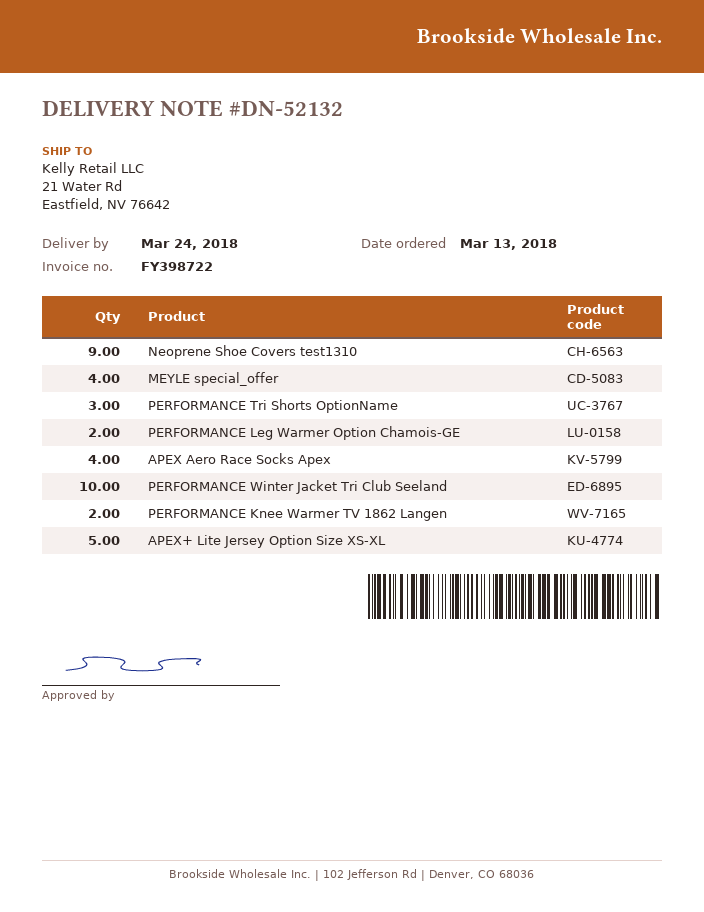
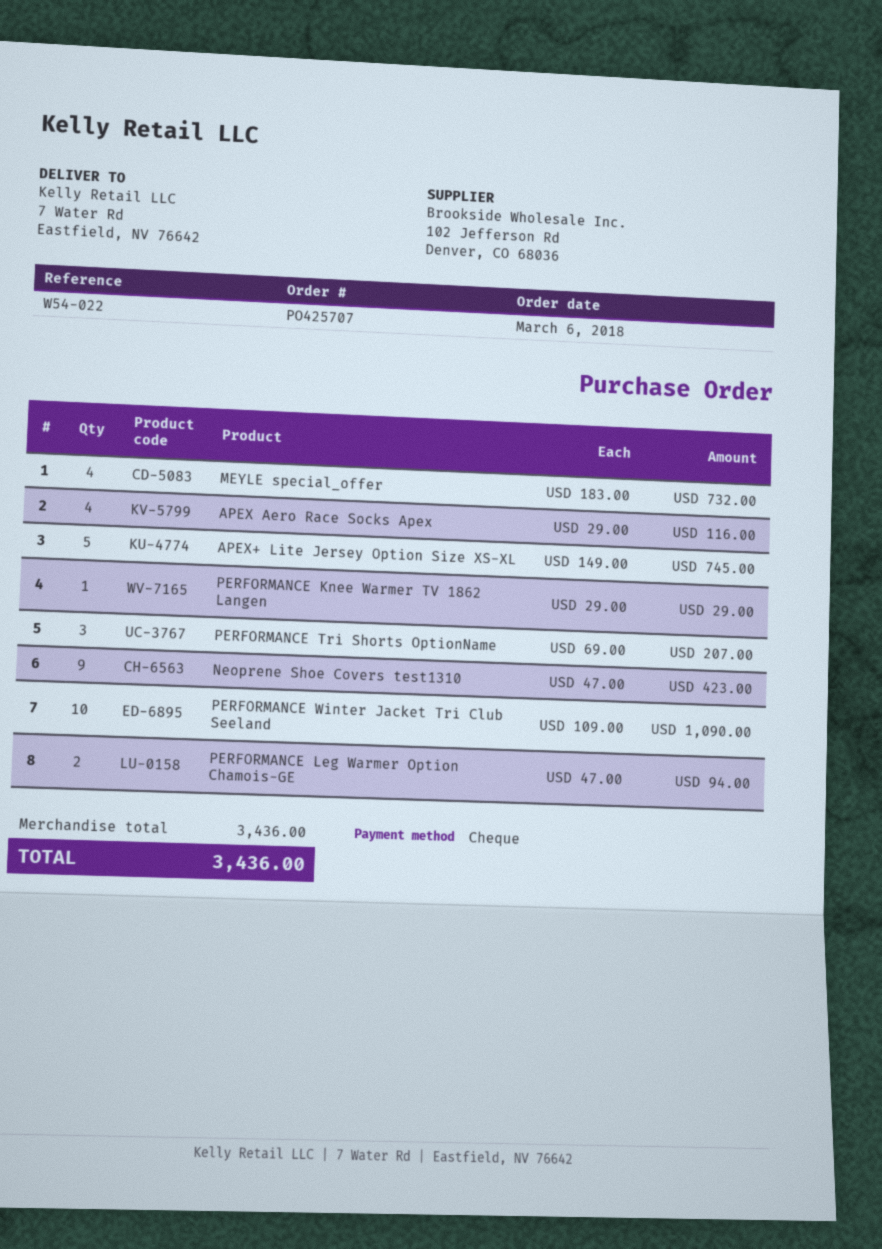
order date: 2018-03-13 -> 2018-03-06
ship to: 21 Water Rd, Eastfield, NV 76642 -> 7 Water Rd, Eastfield, NV 76642
PERFORMANCE Knee Warmer TV 1862 Langen: 2 -> 1

